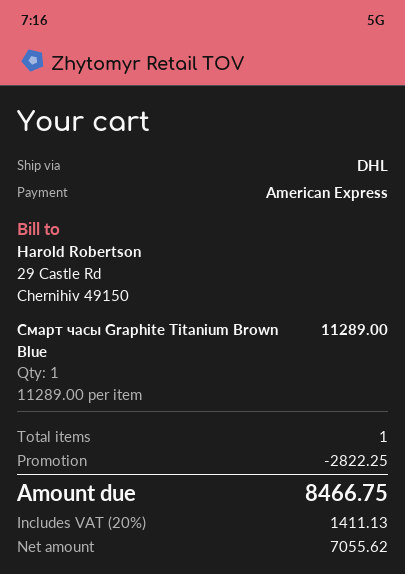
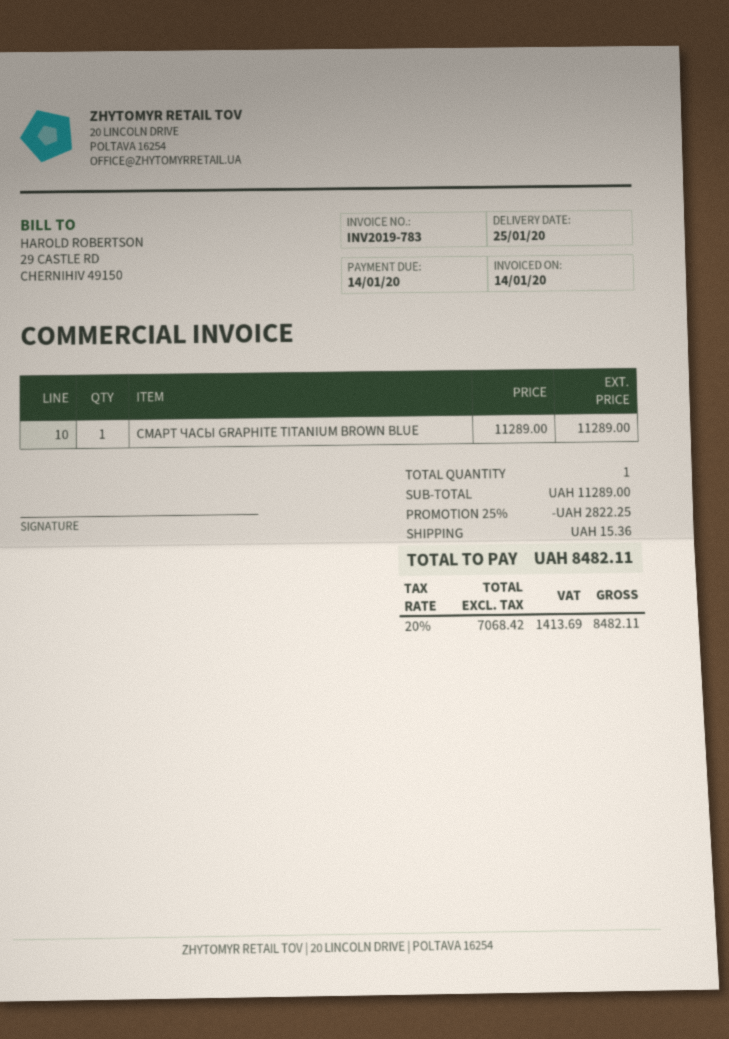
shipping: none -> 15.36
net: 7055.62 -> 7068.42
tax: 20% = 1411.13 -> 20% = 1413.69
total: 8466.75 -> 8482.11

